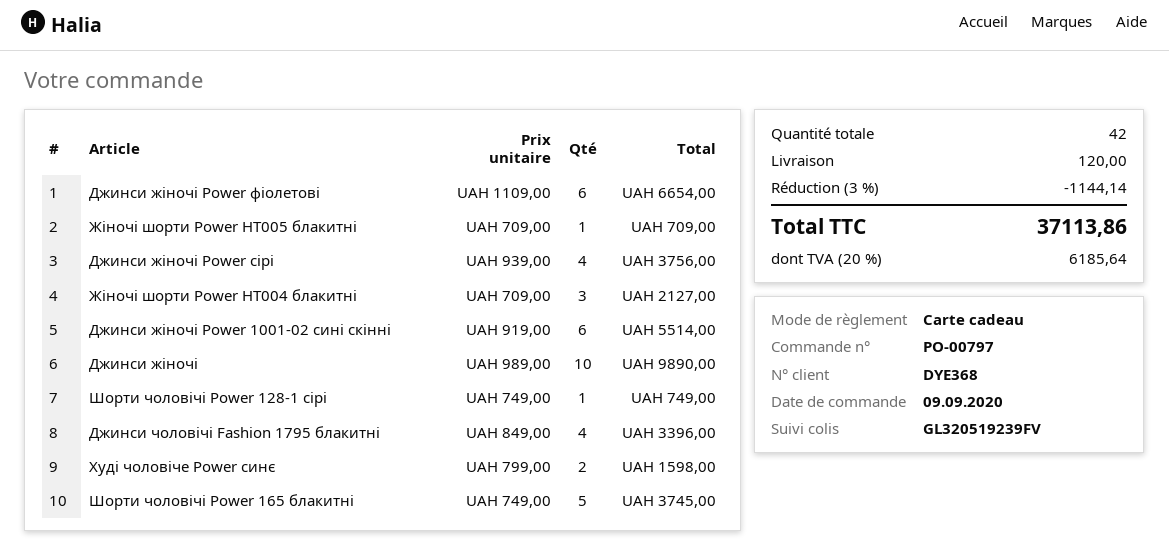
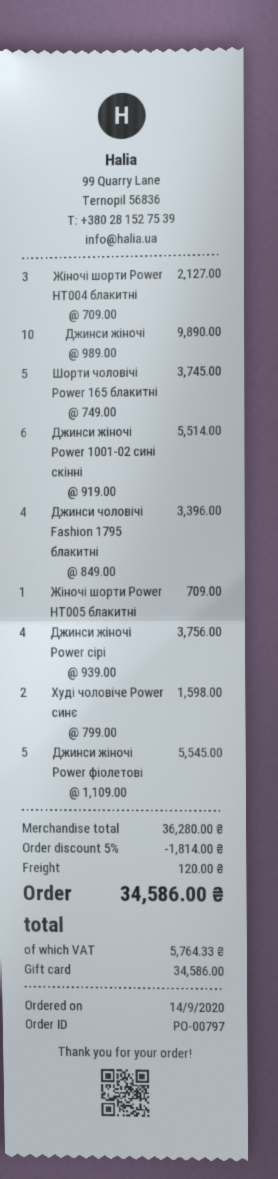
order date: 2020-09-09 -> 2020-09-14
Джинси жіночі Power фіолетові: 6 x 1109.00 = 6654.00 -> 5 x 1109.00 = 5545.00
Шорти чоловічі Power 128-1 сірі: 1 x 749.00 = 749.00 -> none
discount: 3% = 1144.14 -> 5% = 1814.00
tax: 6185.64 -> 5764.33
total: 37113.86 -> 34586.00

